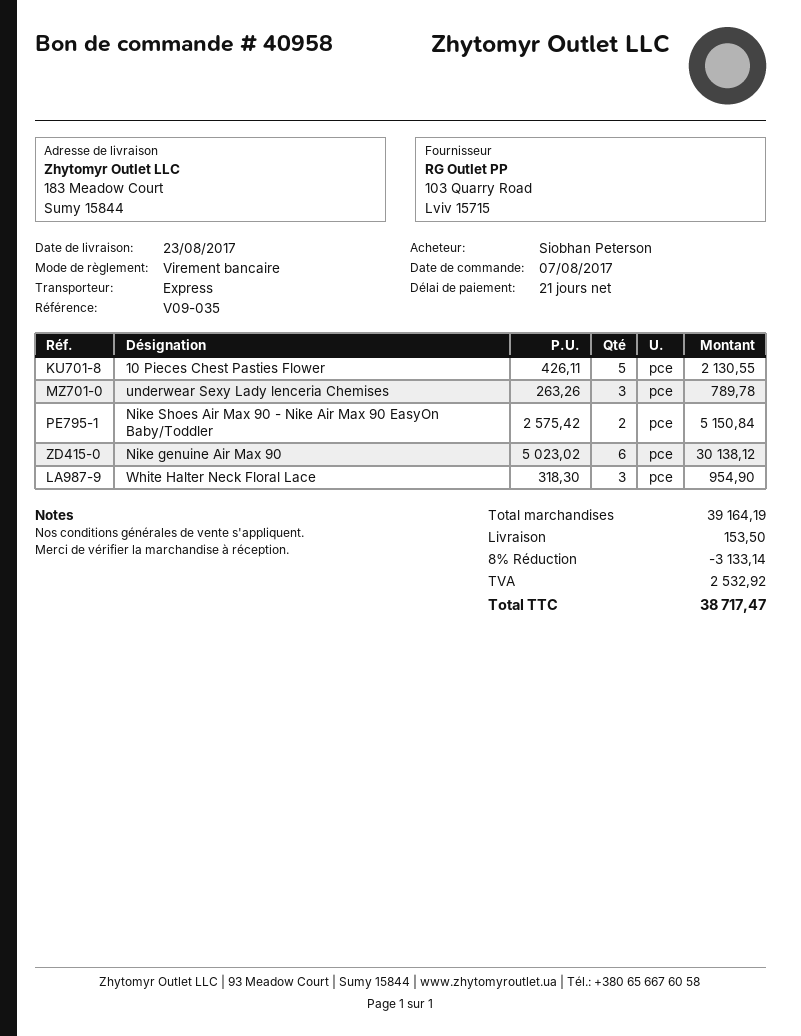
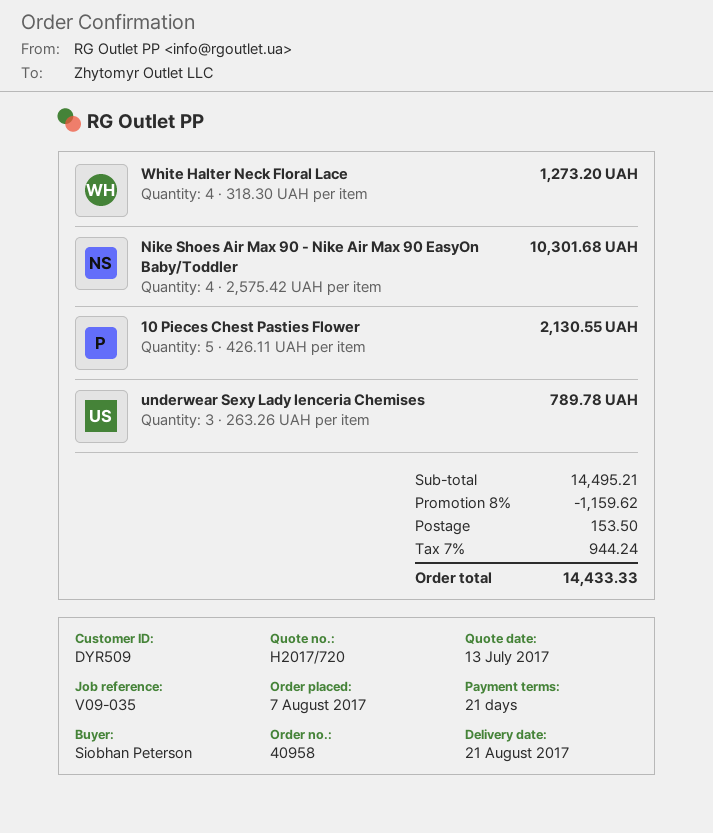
delivery date: 2017-08-23 -> 2017-08-21
Nike Shoes Air Max 90 - Nike Air Max 90 EasyOn Baby/Toddler: 2 x 2575.42 = 5150.84 -> 4 x 2575.42 = 10301.68
Nike genuine Air Max 90: 6 x 5023.02 = 30138.12 -> none
White Halter Neck Floral Lace: 3 x 318.30 = 954.90 -> 4 x 318.30 = 1273.20
subtotal: 39164.19 -> 14495.21
discount: 8% = 3133.14 -> 8% = 1159.62
tax: 2532.92 -> 944.24
total: 38717.47 -> 14433.33

